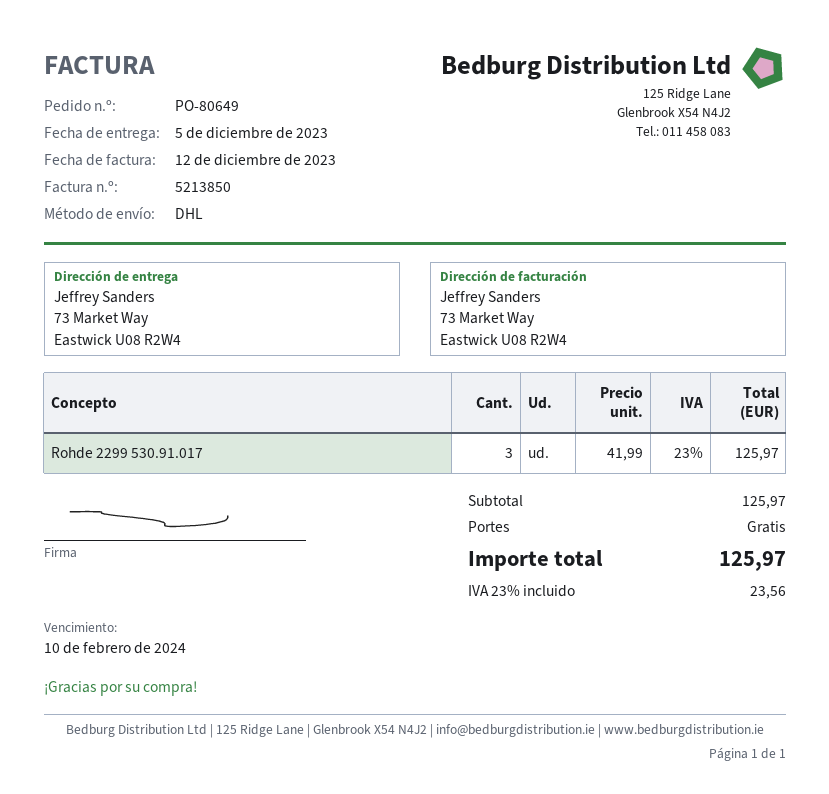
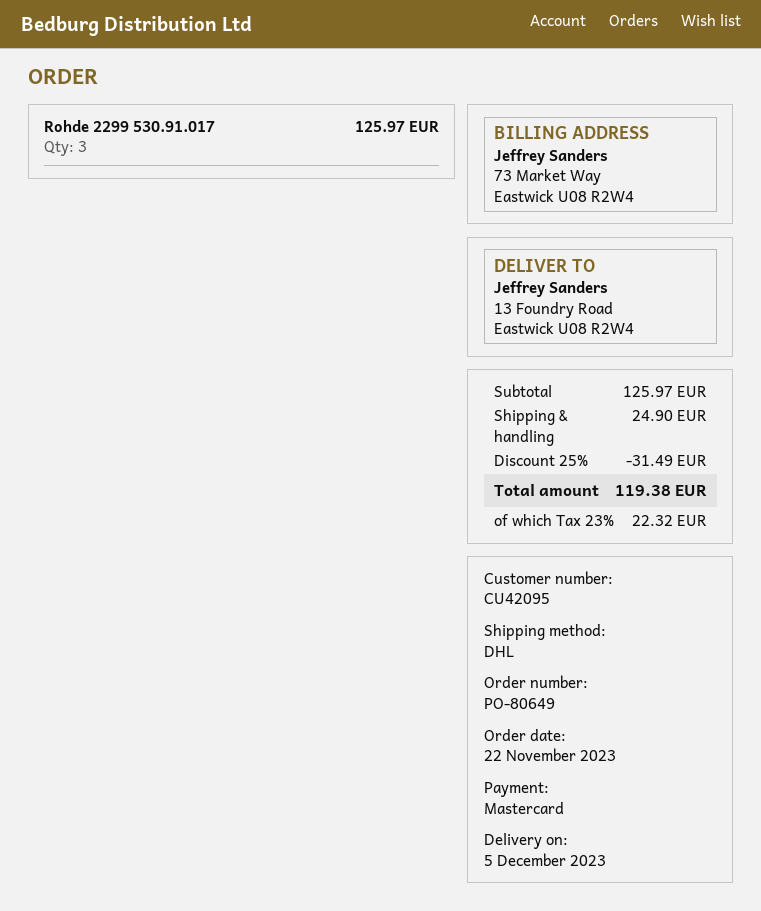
ship to: 73 Market Way, Eastwick U08 R2W4 -> 13 Foundry Road, Eastwick U08 R2W4
discount: none -> 25% = 31.49
shipping: 0.00 -> 24.90
tax: 23% = 23.56 -> 23% = 22.32
total: 125.97 -> 119.38

